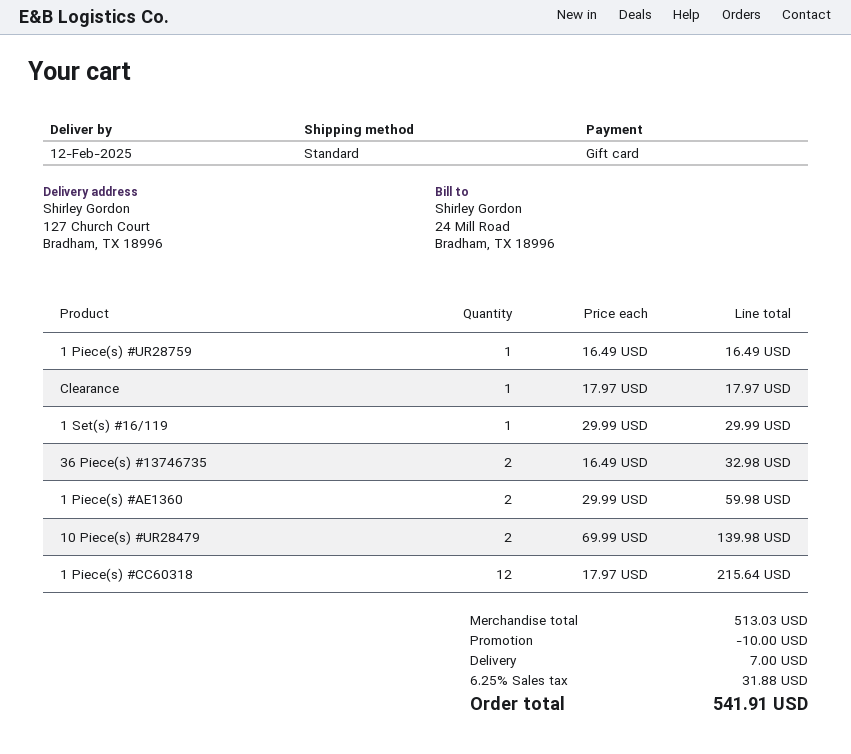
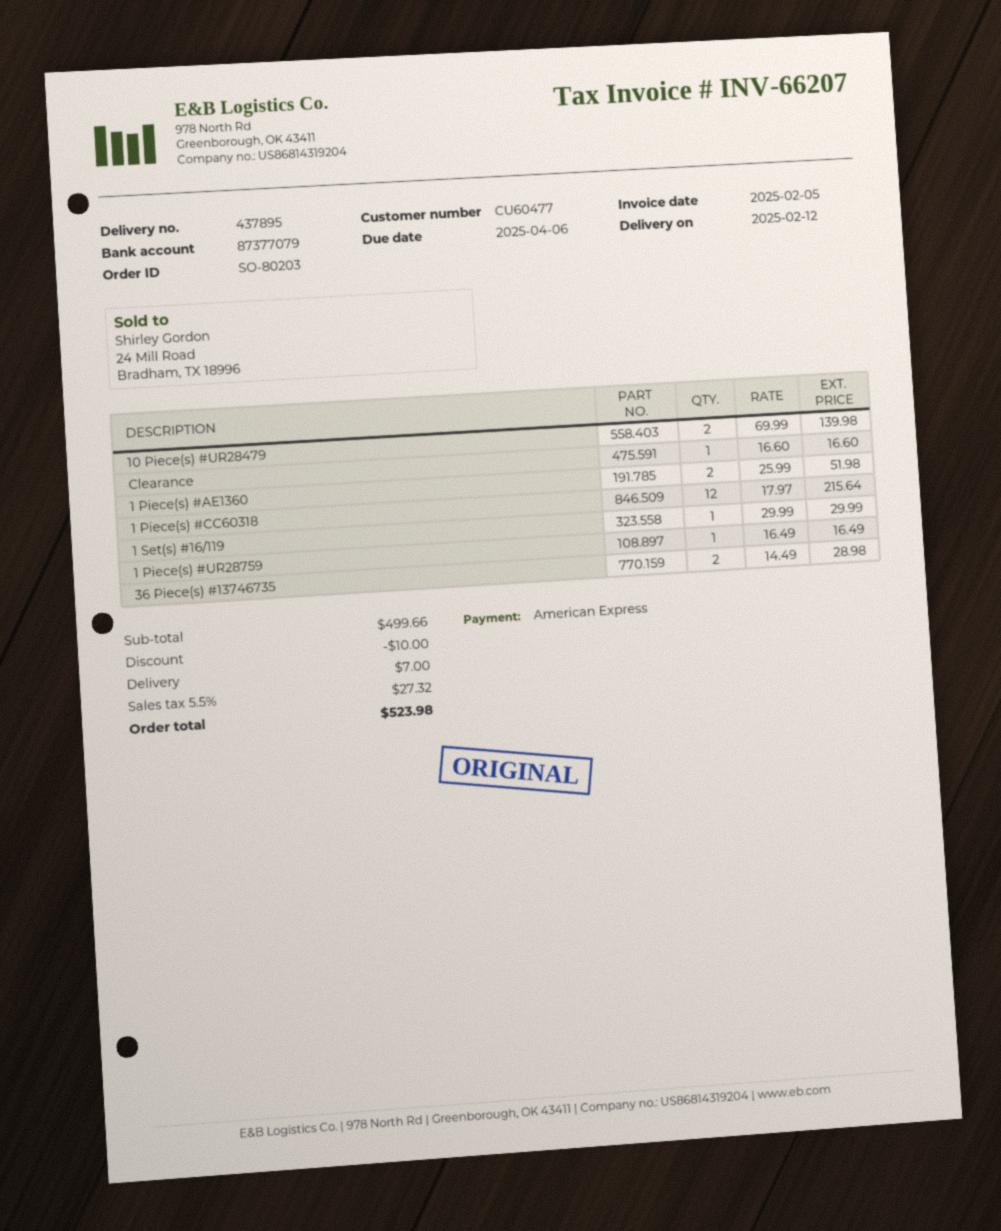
payment method: gift card -> American Express
Clearance: 1 x 17.97 = 17.97 -> 1 x 16.60 = 16.60
36 Piece(s) #13746735: 2 x 16.49 = 32.98 -> 2 x 14.49 = 28.98
1 Piece(s) #AE1360: 2 x 29.99 = 59.98 -> 2 x 25.99 = 51.98
subtotal: 513.03 -> 499.66
tax: 6.25% = 31.88 -> 5.5% = 27.32
total: 541.91 -> 523.98

